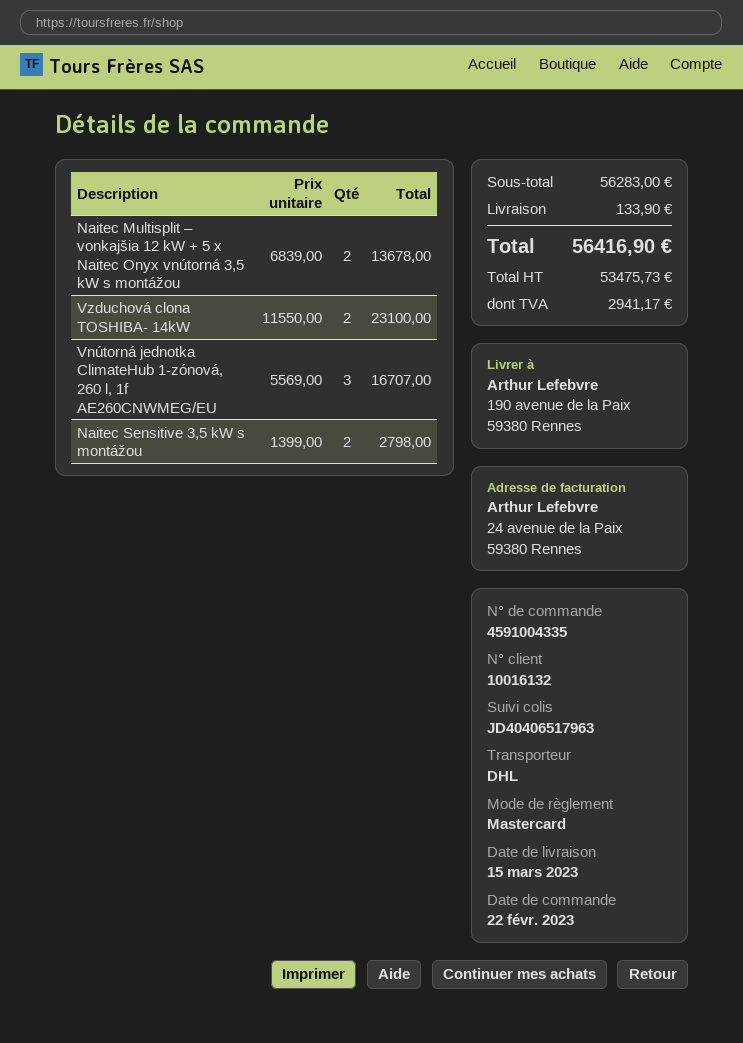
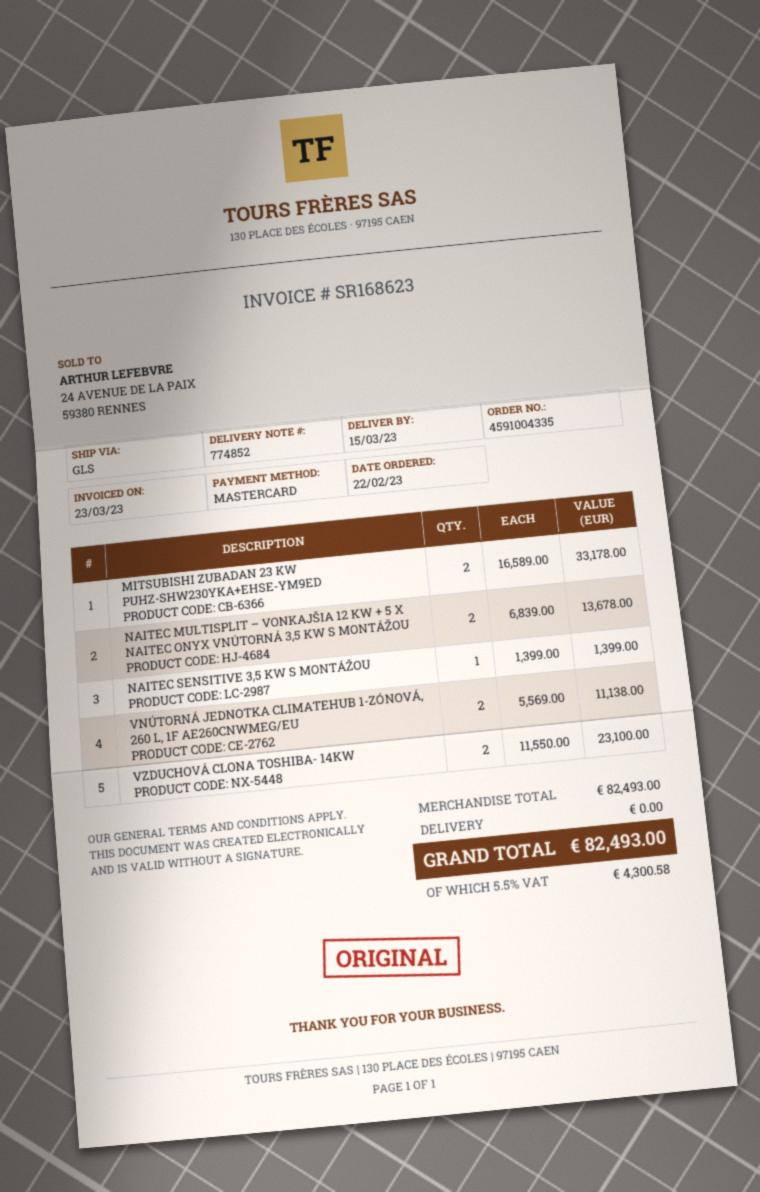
shipping method: DHL -> GLS
Vnútorná jednotka ClimateHub 1-zónová, 260 l, 1f AE260CNWMEG/EU: 3 x 5569.00 = 16707.00 -> 2 x 5569.00 = 11138.00
Naitec Sensitive 3,5 kW s montážou: 2 x 1399.00 = 2798.00 -> 1 x 1399.00 = 1399.00
MITSUBISHI ZUBADAN 23 KW PUHZ-SHW230YKA+EHSE-YM9ED: none -> 2 x 16589.00 = 33178.00
subtotal: 56283.00 -> 82493.00
shipping: 133.90 -> 0.00
tax: 2941.17 -> 4300.58
total: 56416.90 -> 82493.00

